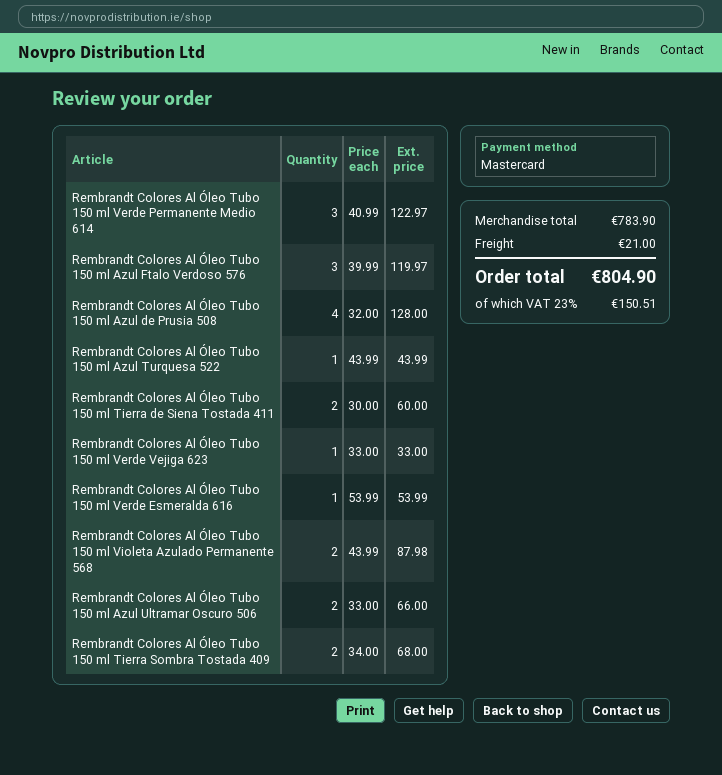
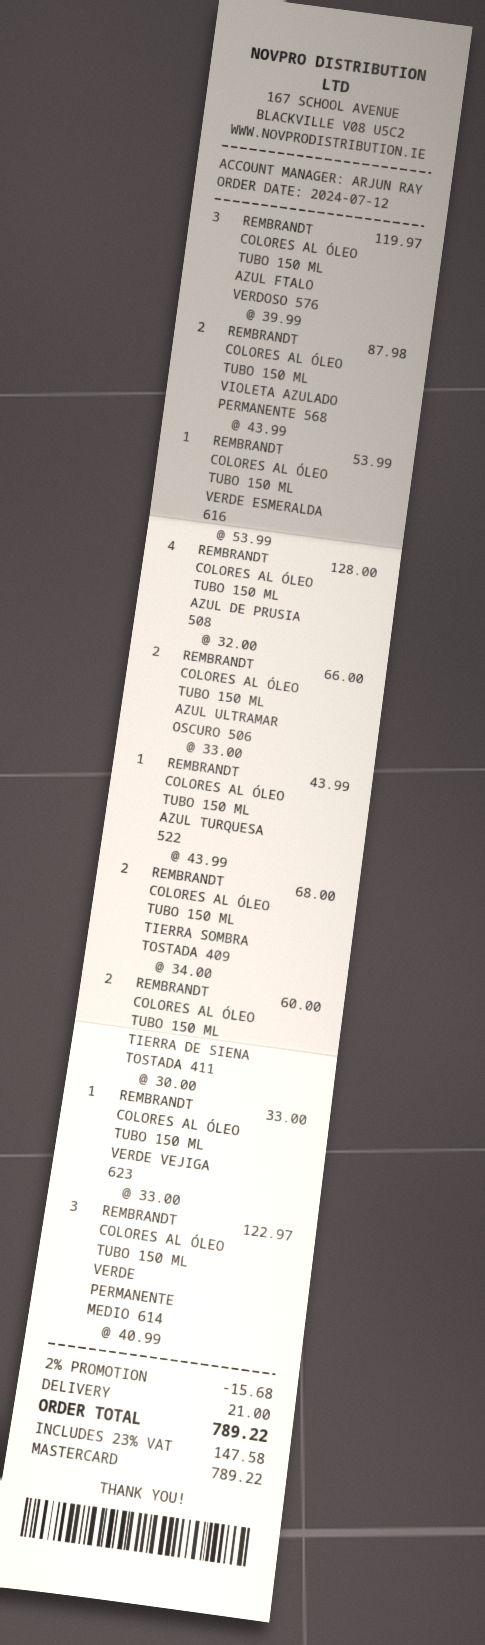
discount: none -> 2% = 15.68
tax: 23% = 150.51 -> 23% = 147.58
total: 804.90 -> 789.22

